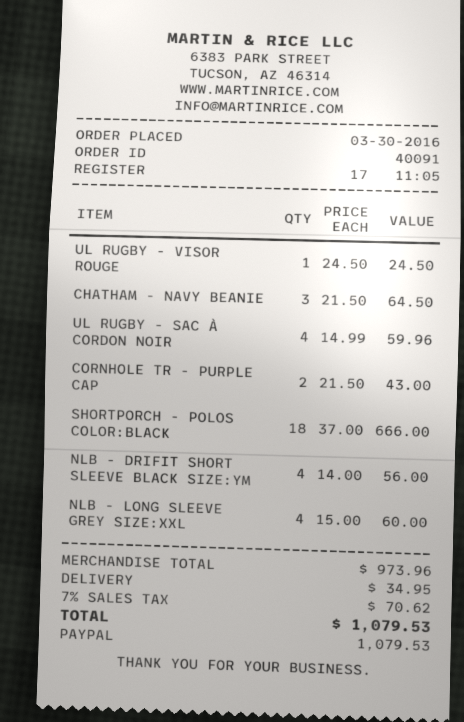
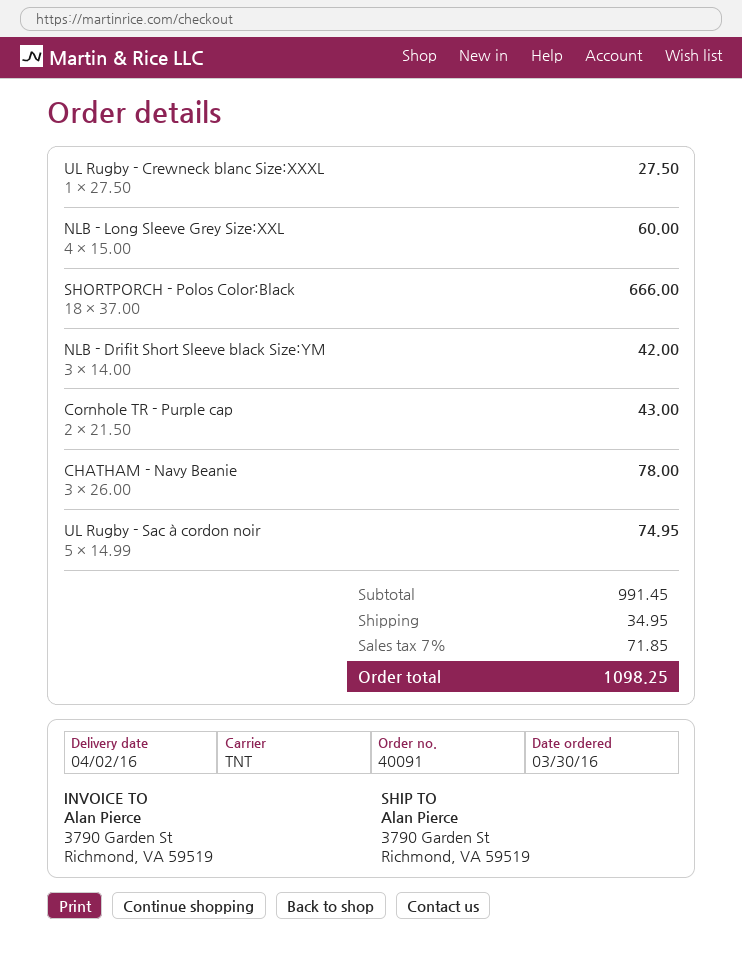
UL RUGBY - VISOR ROUGE: 1 x 24.50 = 24.50 -> none
CHATHAM - NAVY BEANIE: 3 x 21.50 = 64.50 -> 3 x 26.00 = 78.00
UL RUGBY - SAC À CORDON NOIR: 4 x 14.99 = 59.96 -> 5 x 14.99 = 74.95
NLB - DRIFIT SHORT SLEEVE BLACK SIZE:YM: 4 x 14.00 = 56.00 -> 3 x 14.00 = 42.00
UL Rugby - Crewneck blanc Size:XXXL: none -> 1 x 27.50 = 27.50
subtotal: 973.96 -> 991.45
tax: 7% = 70.62 -> 7% = 71.85
total: 1079.53 -> 1098.25

